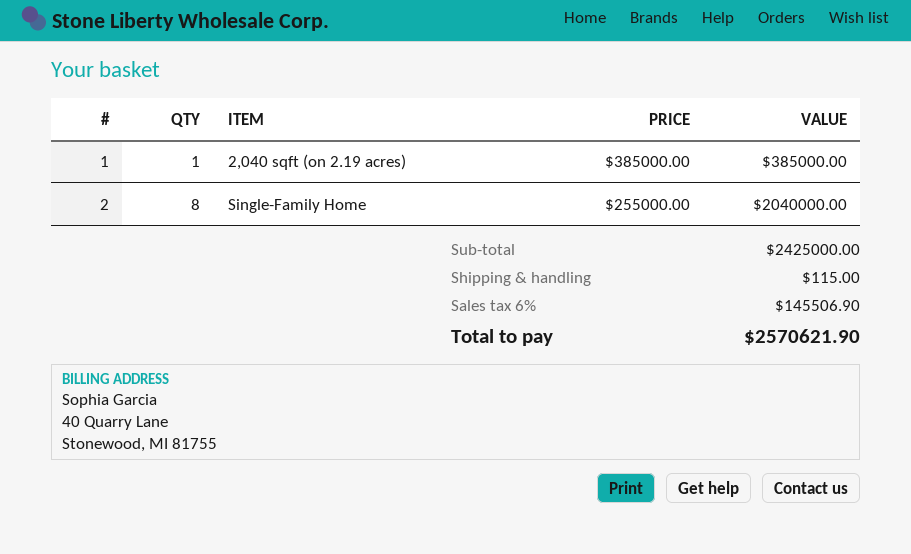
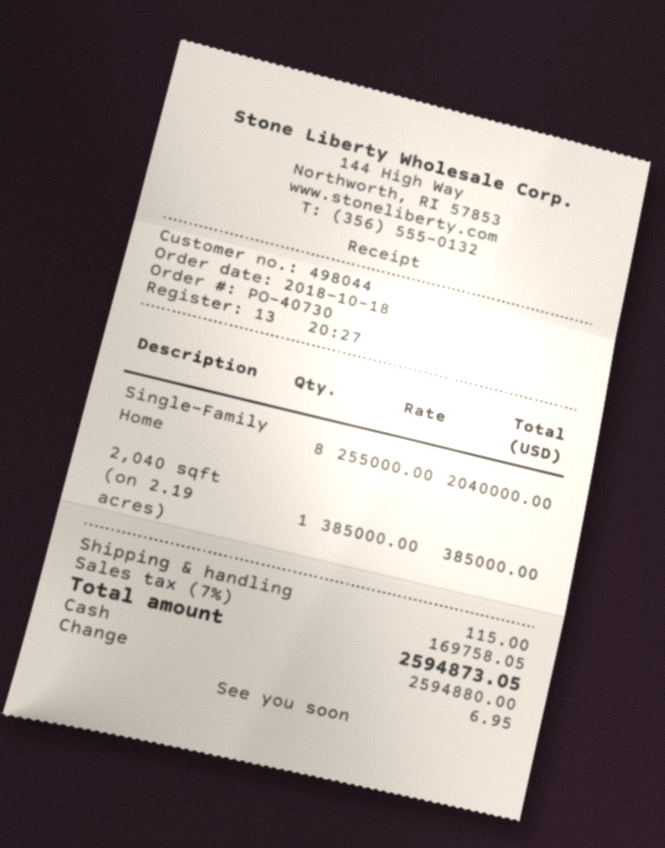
tax: 6% = 145506.90 -> 7% = 169758.05
total: 2570621.90 -> 2594873.05

